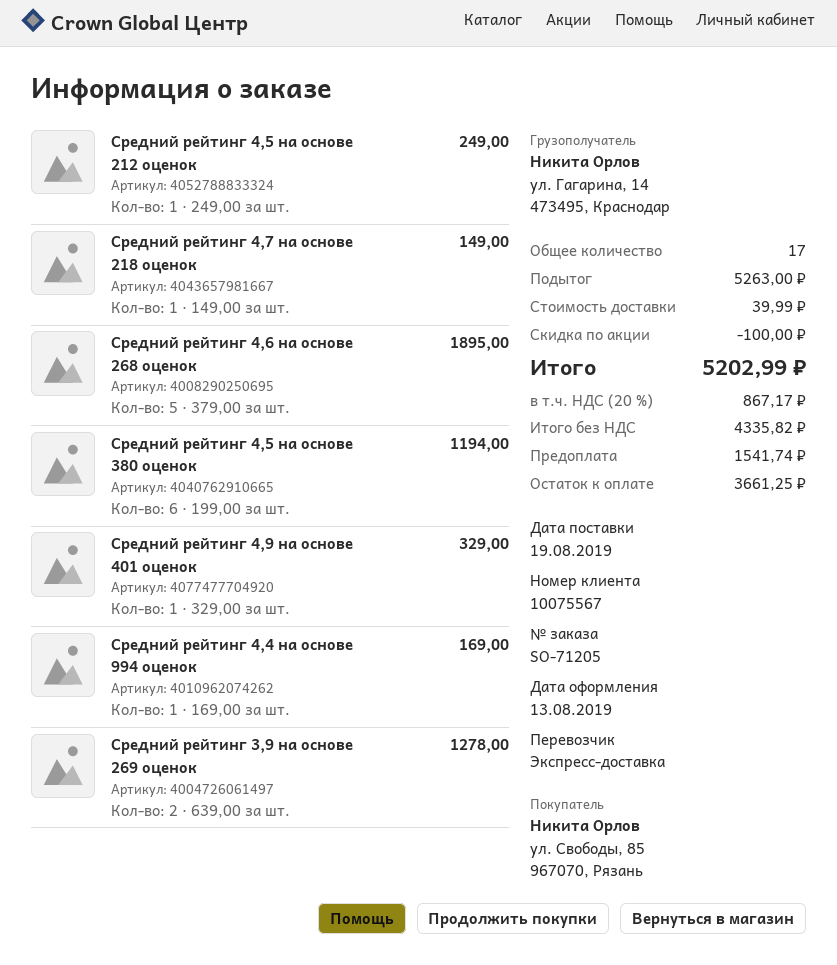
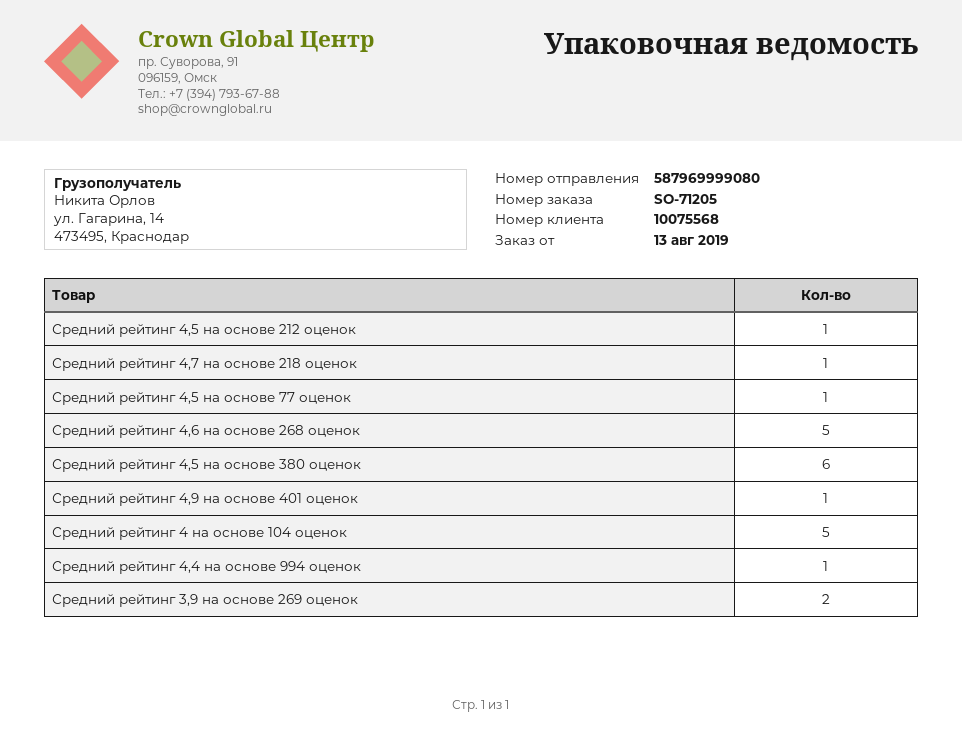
customer number: 10075567 -> 10075568
Средний рейтинг 4,5 на основе 77 оценок: none -> 1
Средний рейтинг 4 на основе 104 оценок: none -> 5

